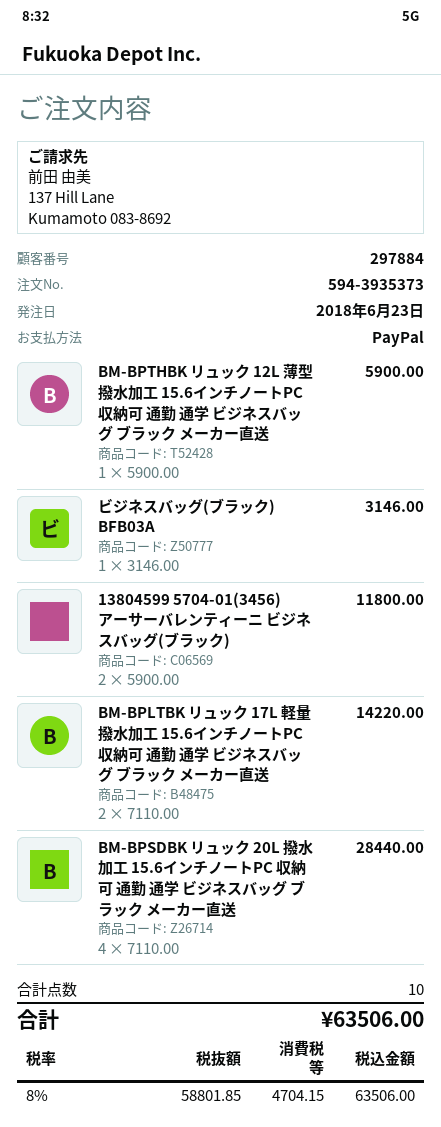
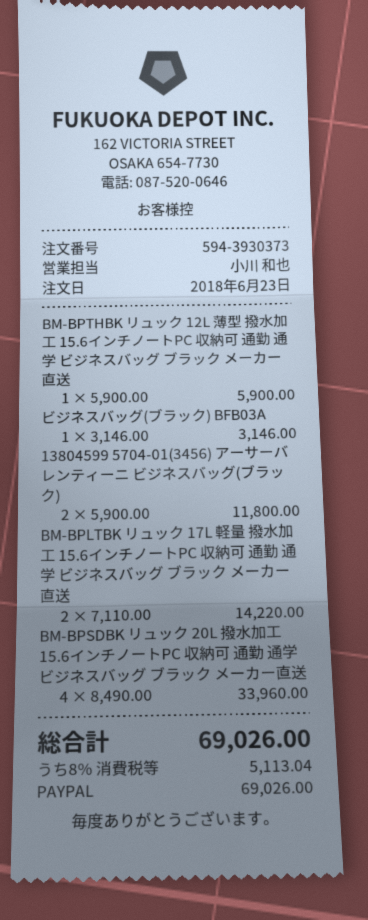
order number: 594-3935373 -> 594-3930373
BM-BPSDBK リュック 20L 撥水加工 15.6インチノートPC 収納可 通勤 通学 ビジネスバッグ ブラック メーカー直送: 4 x 7110.00 = 28440.00 -> 4 x 8490.00 = 33960.00
tax: 8% = 4704.15 -> 8% = 5113.04
total: 63506.00 -> 69026.00

